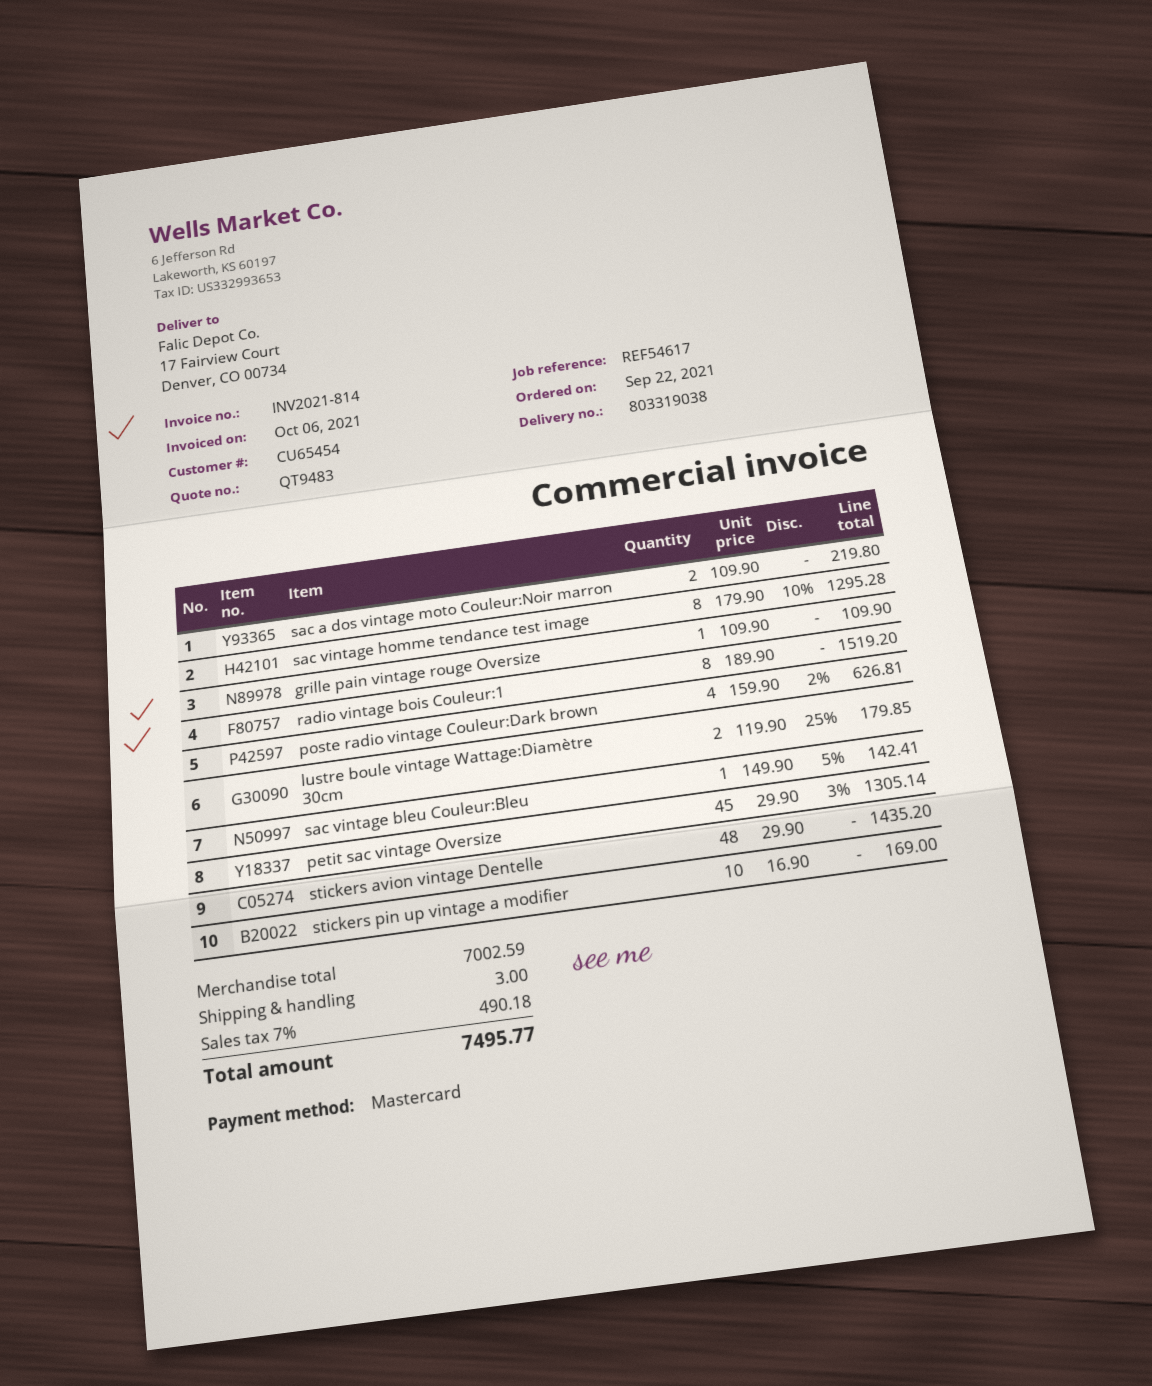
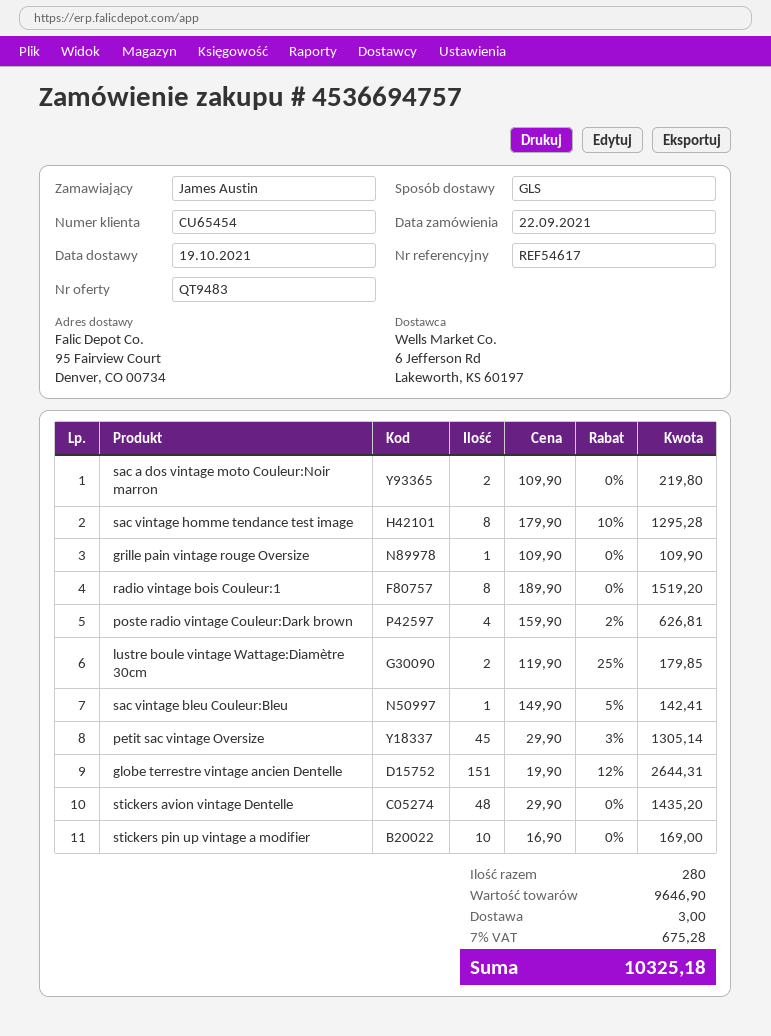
ship to: 17 Fairview Court, Denver, CO 00734 -> 95 Fairview Court, Denver, CO 00734
globe terrestre vintage ancien Dentelle: none -> 151 x 19.90 - 12% = 2644.31
subtotal: 7002.59 -> 9646.90
tax: 7% = 490.18 -> 7% = 675.28
total: 7495.77 -> 10325.18

